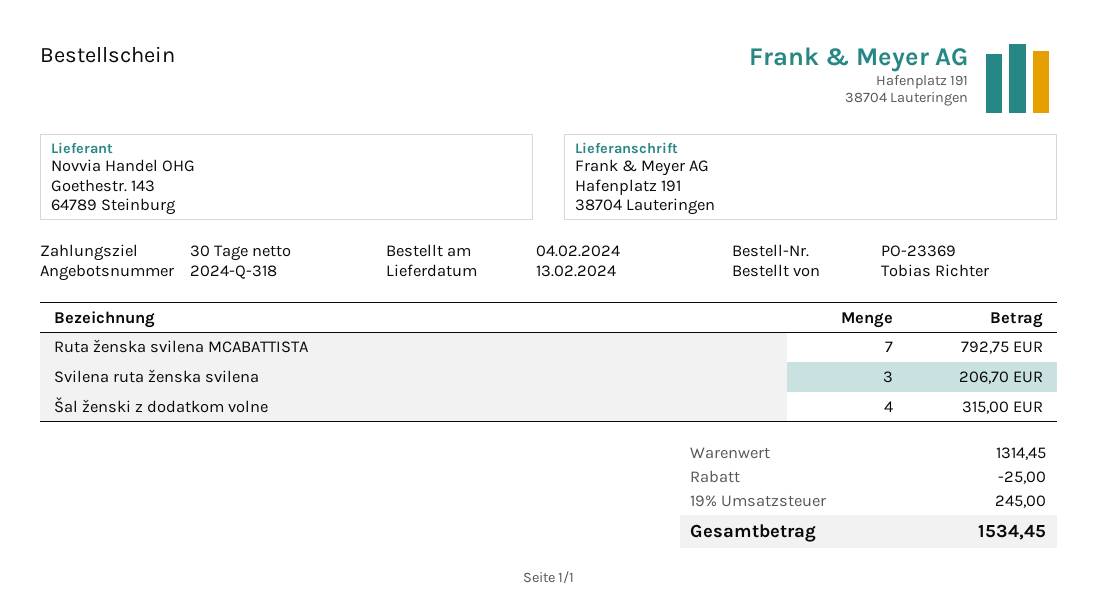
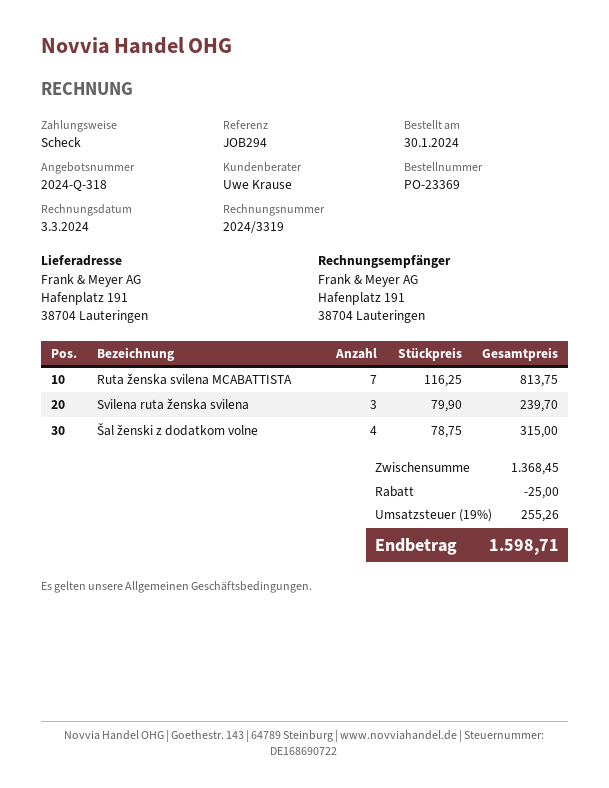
order date: 2024-02-04 -> 2024-01-30
Ruta ženska svilena MCABATTISTA: 7 for 792.75 -> 7 for 813.75
Svilena ruta ženska svilena: 3 for 206.70 -> 3 for 239.70
subtotal: 1314.45 -> 1368.45
tax: 19% = 245.00 -> 19% = 255.26
total: 1534.45 -> 1598.71

